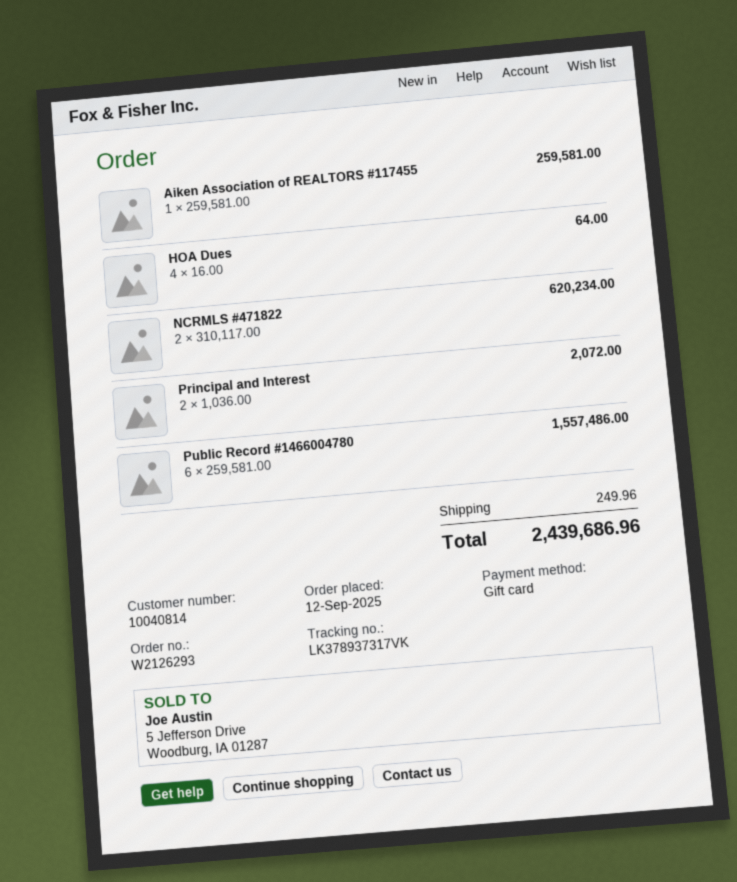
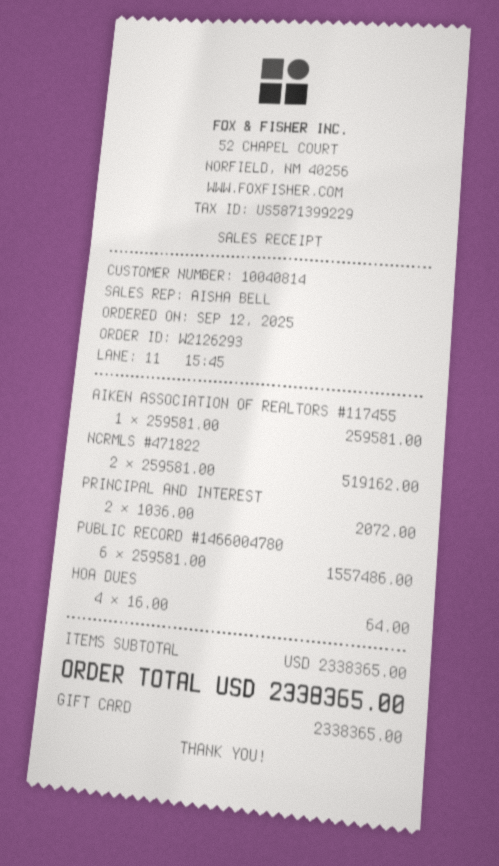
NCRMLS #471822: 2 x 310117.00 = 620234.00 -> 2 x 259581.00 = 519162.00
shipping: 249.96 -> none
total: 2439686.96 -> 2338365.00

